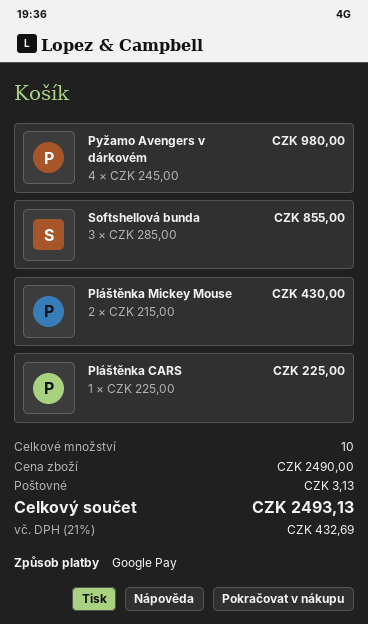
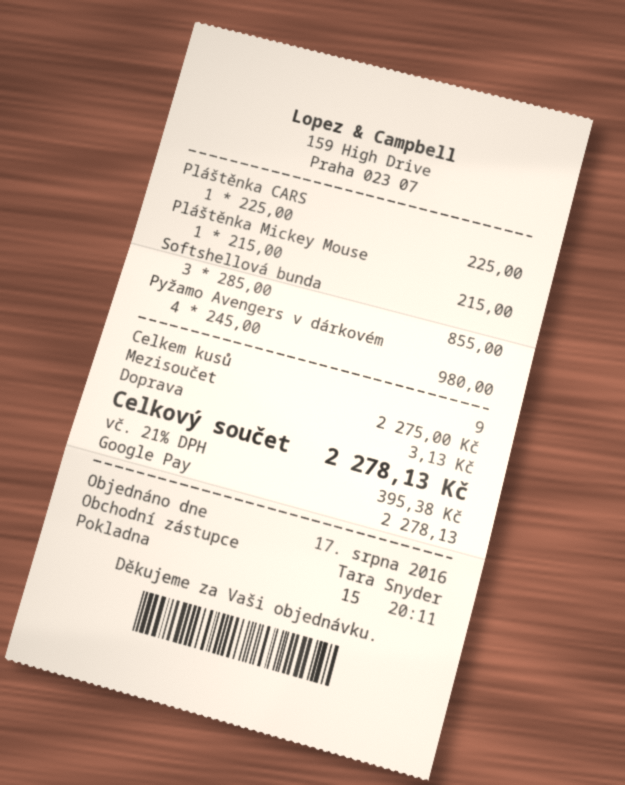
Pláštěnka Mickey Mouse: 2 x 215.00 = 430.00 -> 1 x 215.00 = 215.00
total quantity: 10 -> 9
subtotal: 2490.00 -> 2275.00
tax: 21% = 432.69 -> 21% = 395.38
total: 2493.13 -> 2278.13

